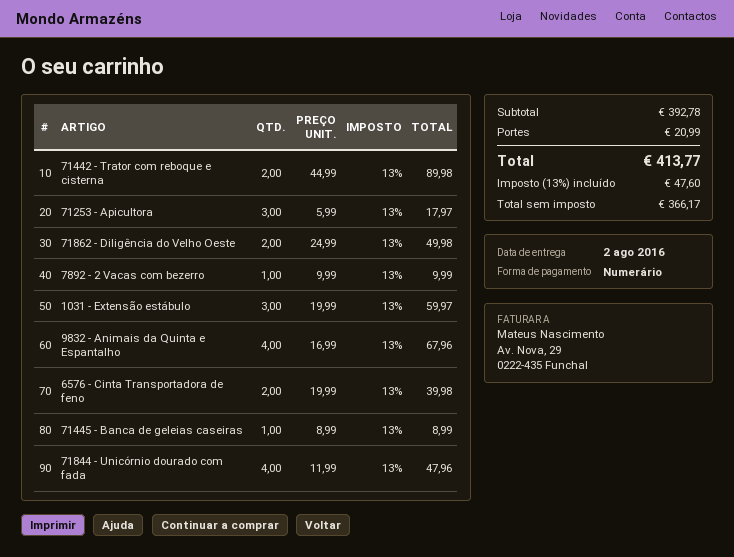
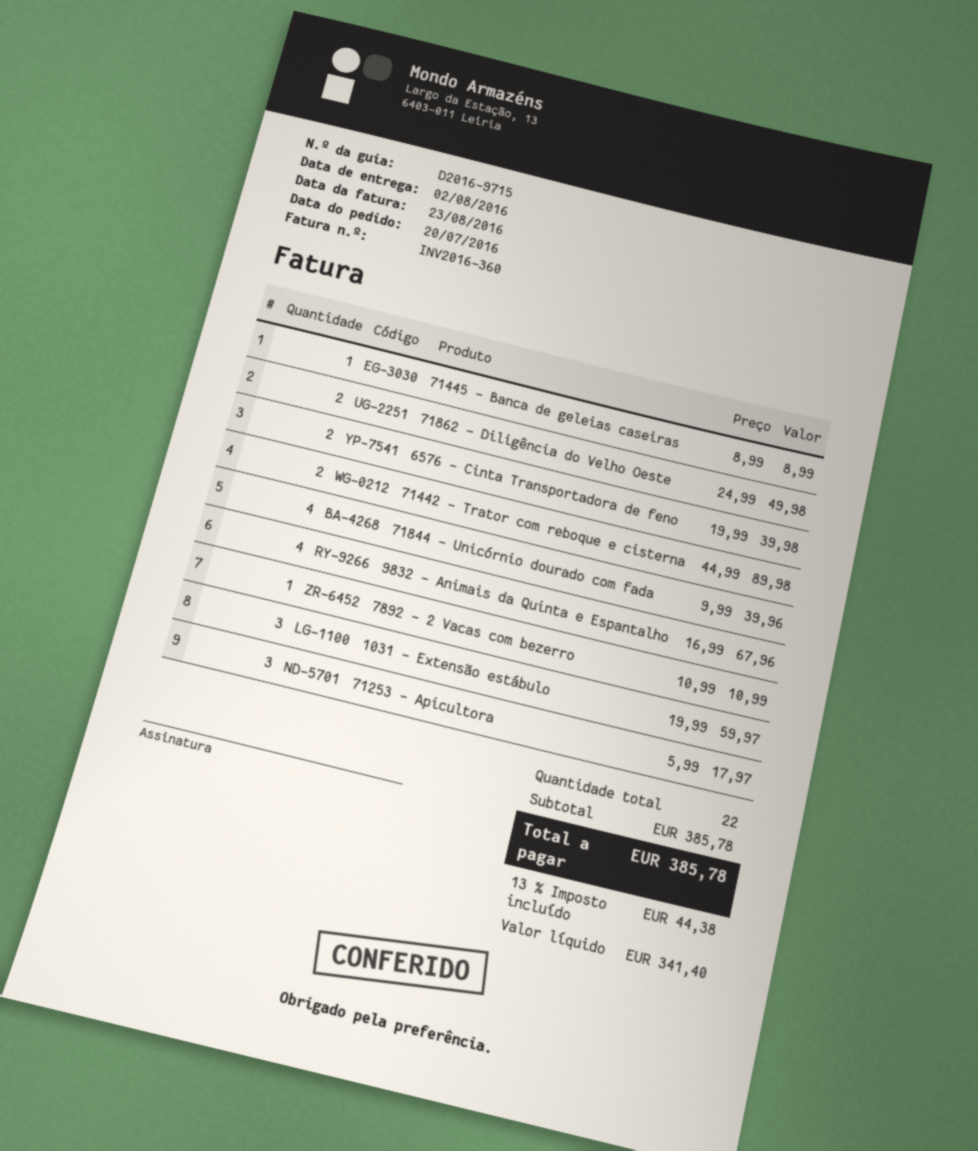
7892 - 2 Vacas com bezerro: 1 x 9.99 = 9.99 -> 1 x 10.99 = 10.99
71844 - Unicórnio dourado com fada: 4 x 11.99 = 47.96 -> 4 x 9.99 = 39.96
subtotal: 392.78 -> 385.78
shipping: 20.99 -> none
net: 366.17 -> 341.40
tax: 13% = 47.60 -> 13% = 44.38
total: 413.77 -> 385.78

